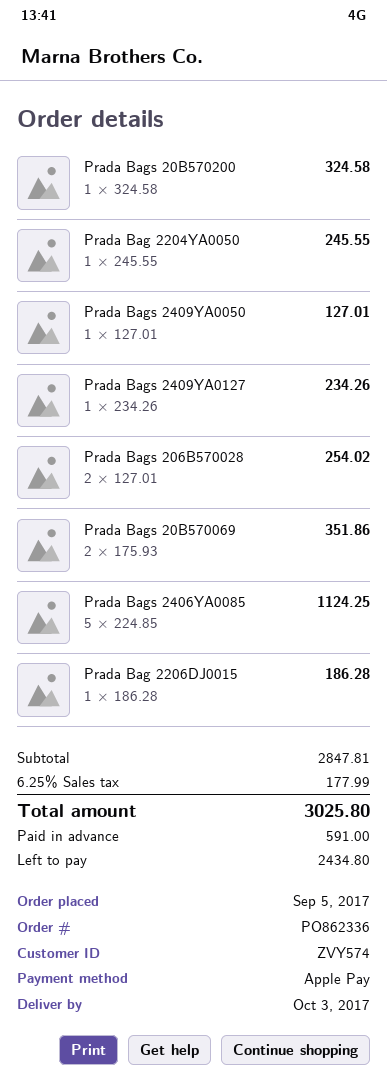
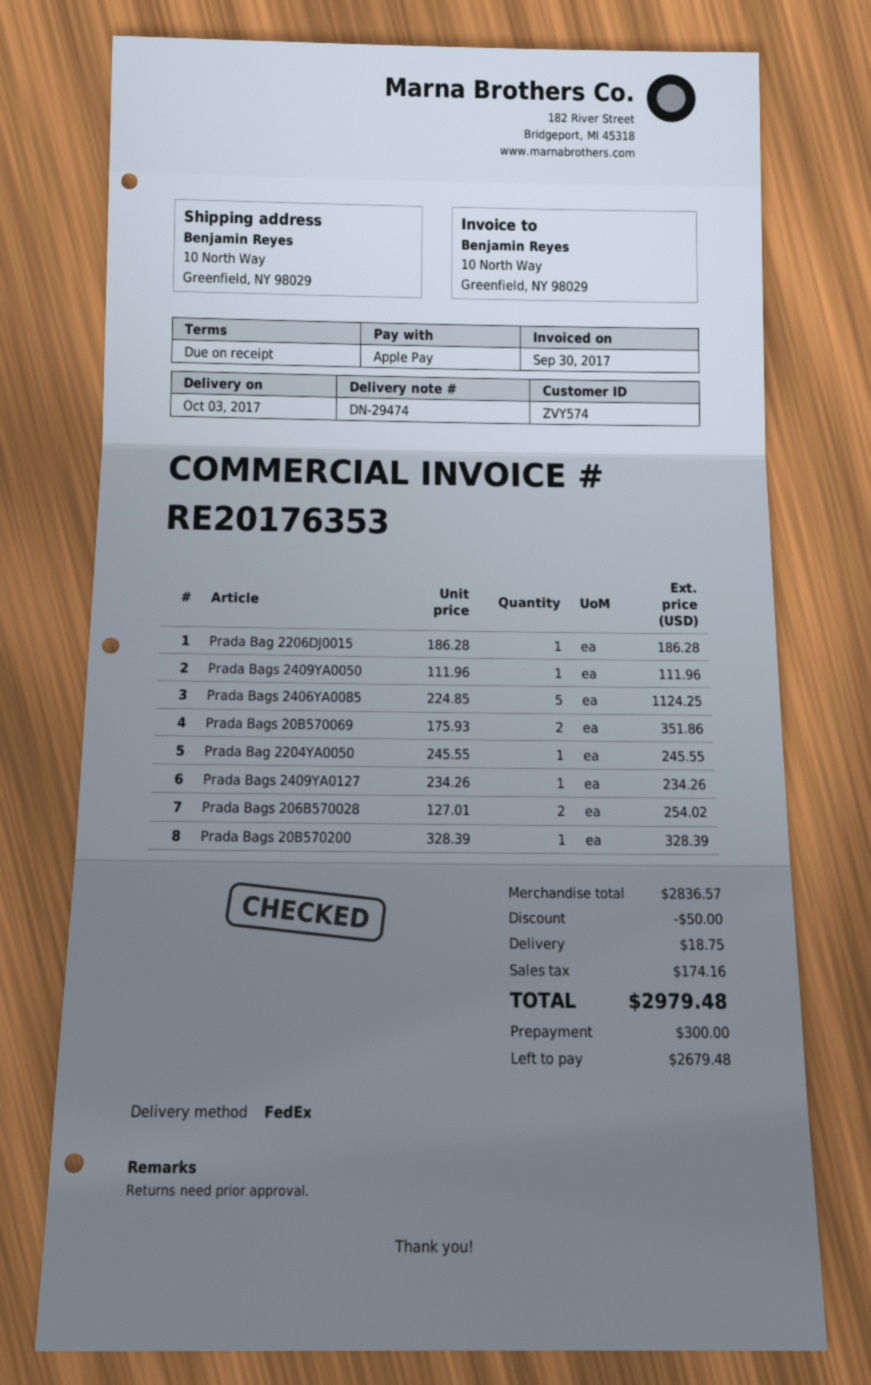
Prada Bags 20B570200: 1 x 324.58 = 324.58 -> 1 x 328.39 = 328.39
Prada Bags 2409YA0050: 1 x 127.01 = 127.01 -> 1 x 111.96 = 111.96
subtotal: 2847.81 -> 2836.57
discount: none -> 50.00
shipping: none -> 18.75
tax: 177.99 -> 174.16
total: 3025.80 -> 2979.48
deposit: 591.00 -> 300.00
balance: 2434.80 -> 2679.48

